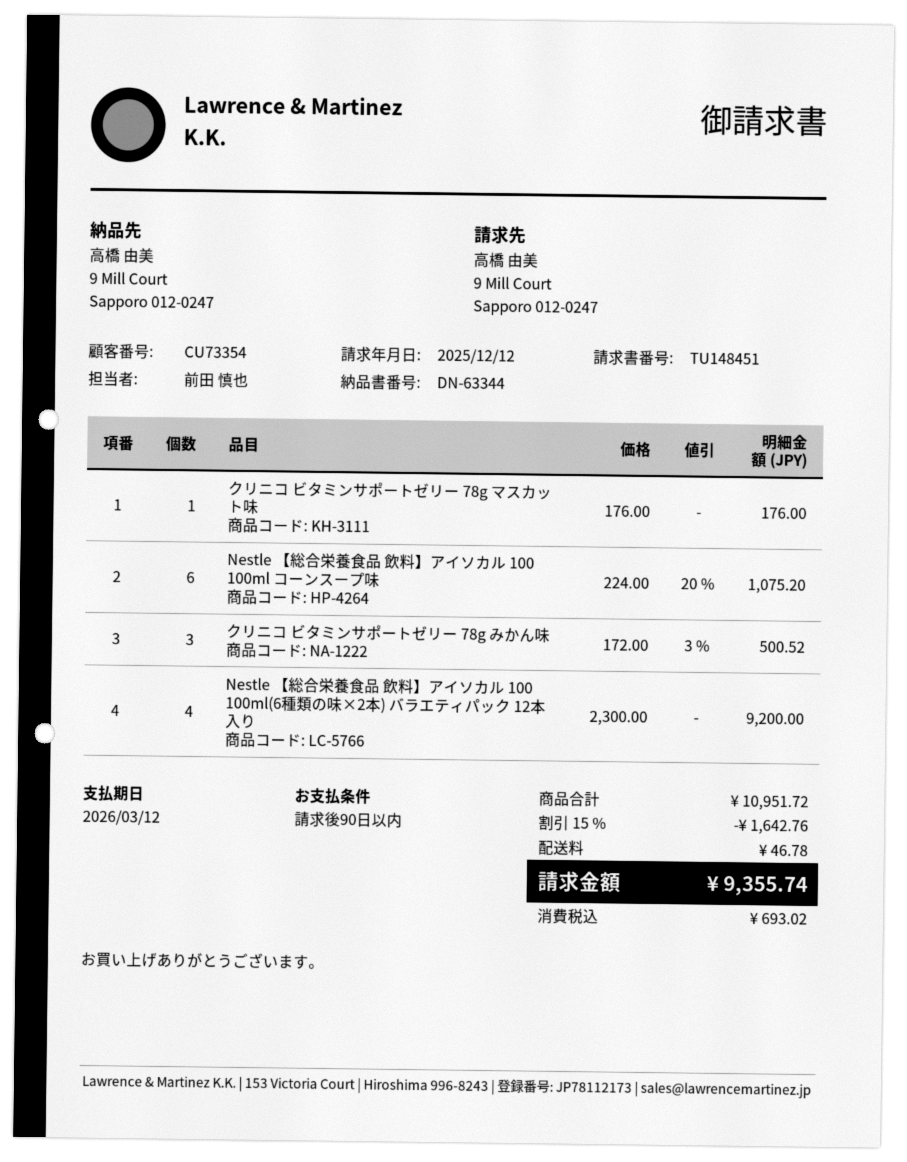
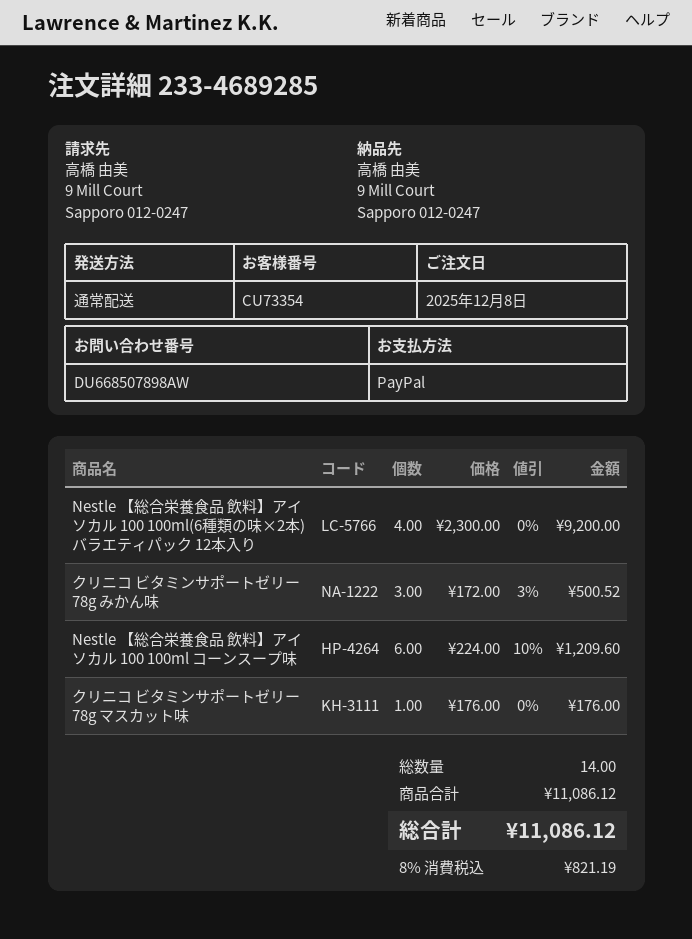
Nestle 【総合栄養食品 飲料】アイソカル 100 100ml コーンスープ味: 6 x 224.00 - 20% = 1075.20 -> 6 x 224.00 - 10% = 1209.60
subtotal: 10951.72 -> 11086.12
discount: 15% = 1642.76 -> none
shipping: 46.78 -> none
tax: 693.02 -> 821.19
total: 9355.74 -> 11086.12

